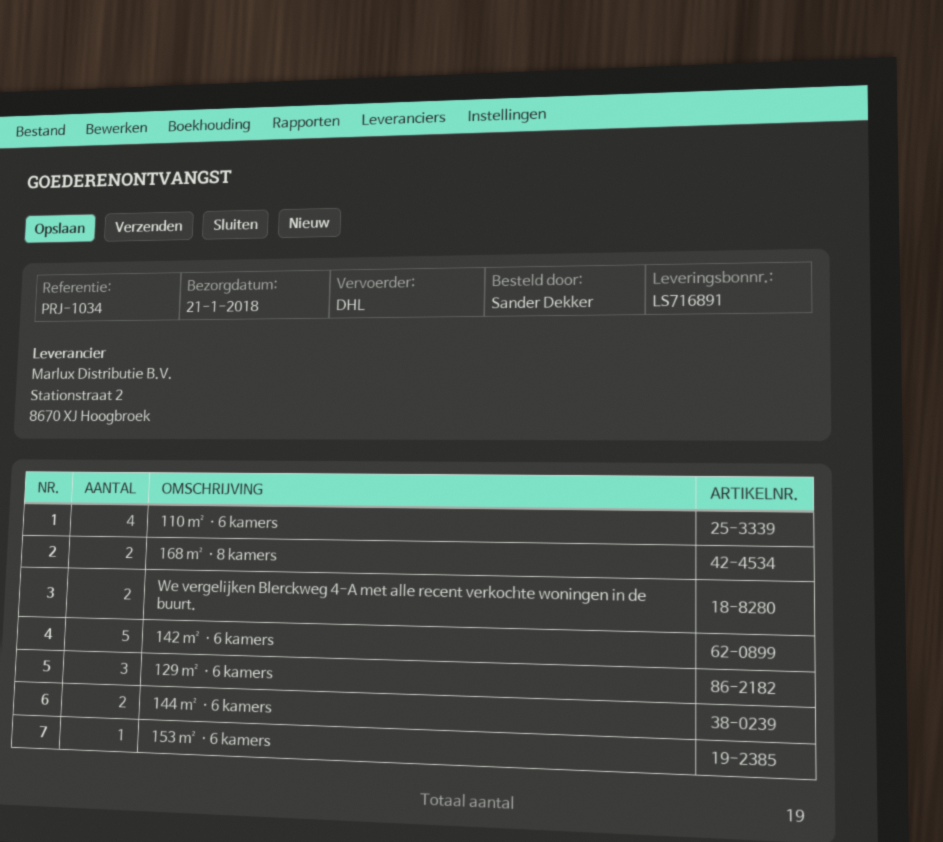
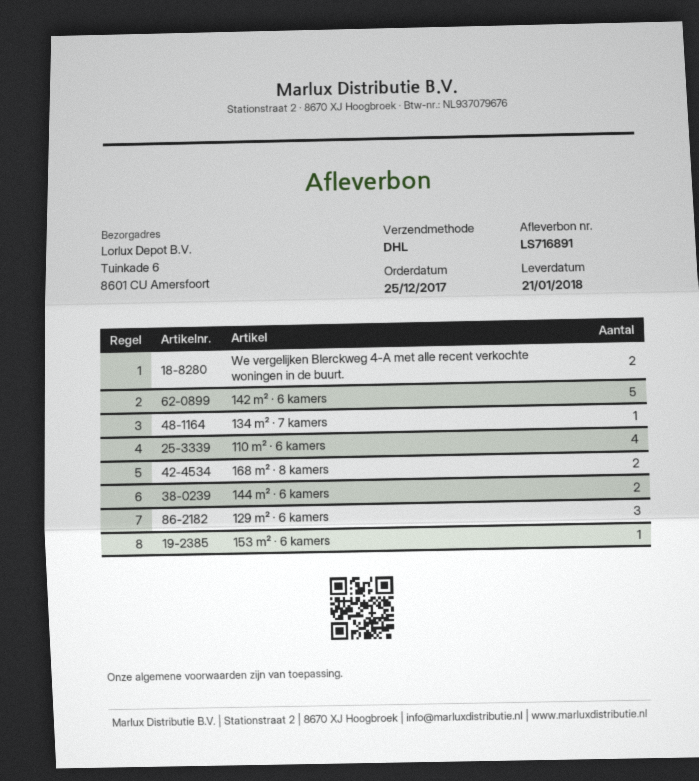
134 m² · 7 kamers: none -> 1

